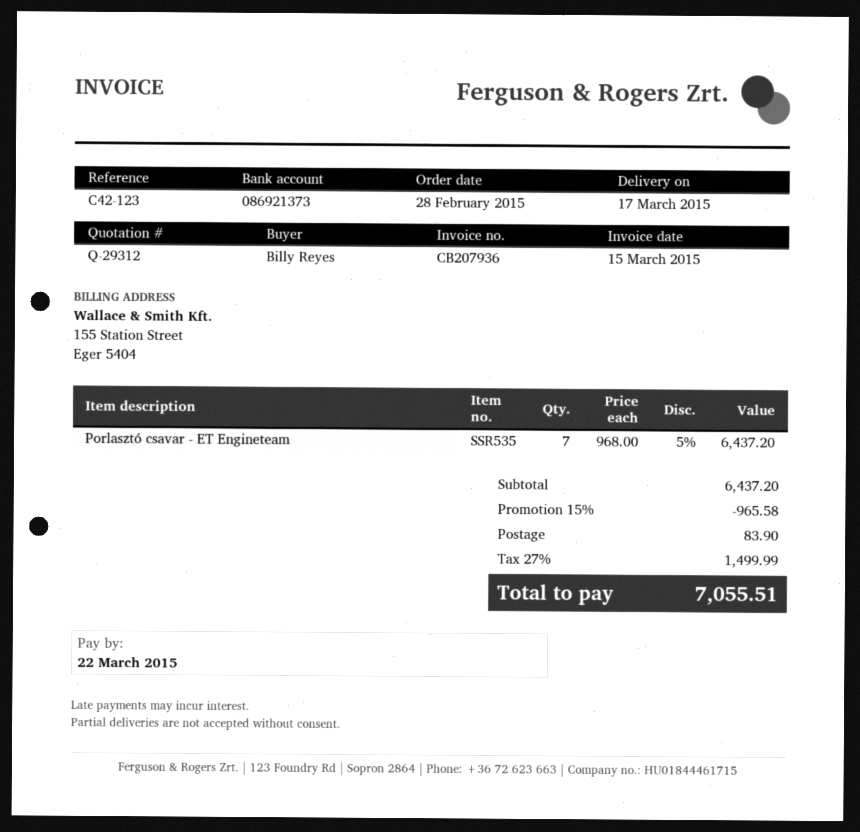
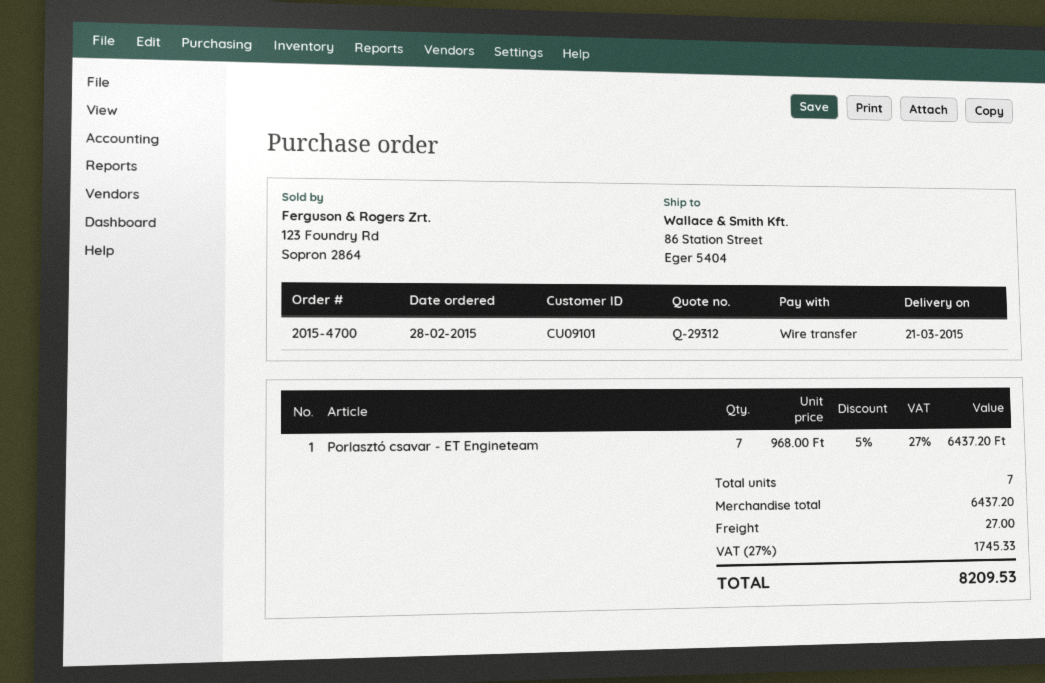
delivery date: 2015-03-17 -> 2015-03-21
discount: 15% = 965.58 -> none
shipping: 83.90 -> 27.00
tax: 27% = 1499.99 -> 27% = 1745.33
total: 7055.51 -> 8209.53

